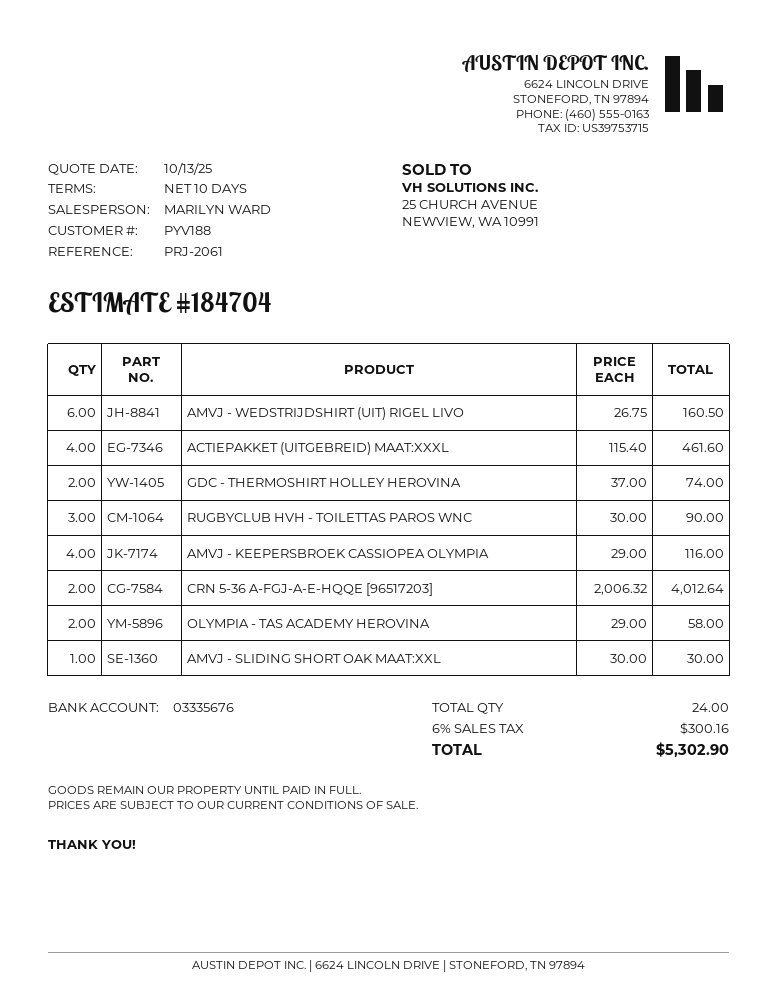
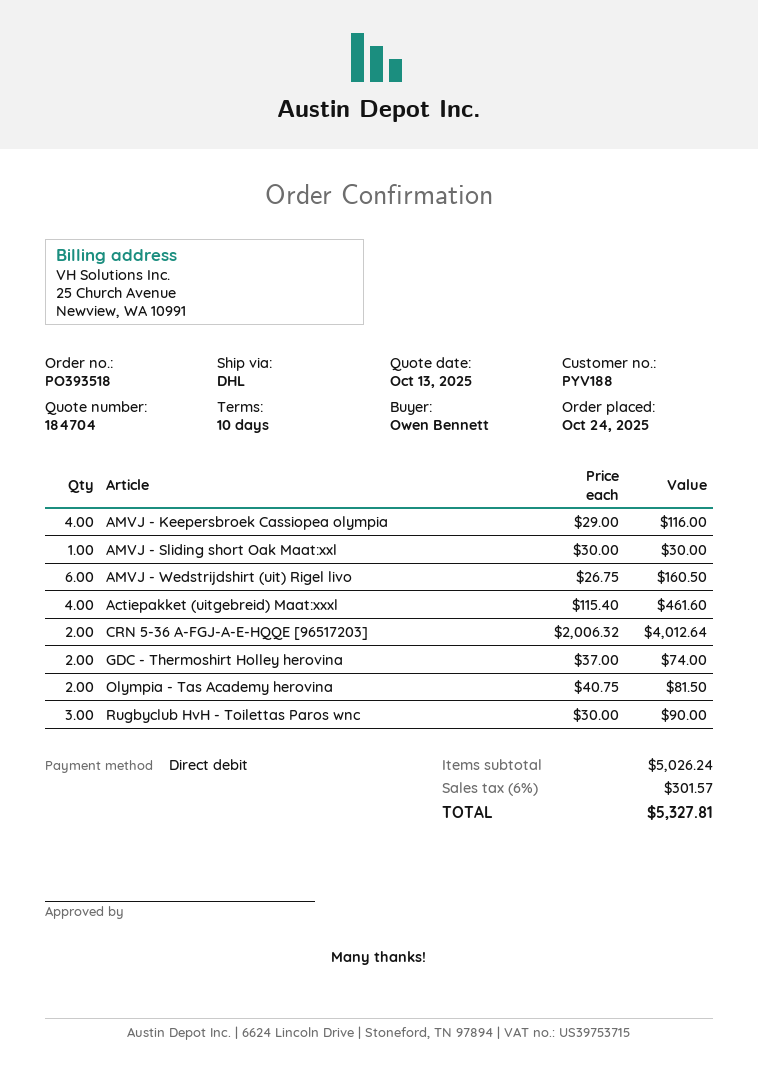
OLYMPIA - TAS ACADEMY HEROVINA: 2 x 29.00 = 58.00 -> 2 x 40.75 = 81.50
tax: 6% = 300.16 -> 6% = 301.57
total: 5302.90 -> 5327.81

